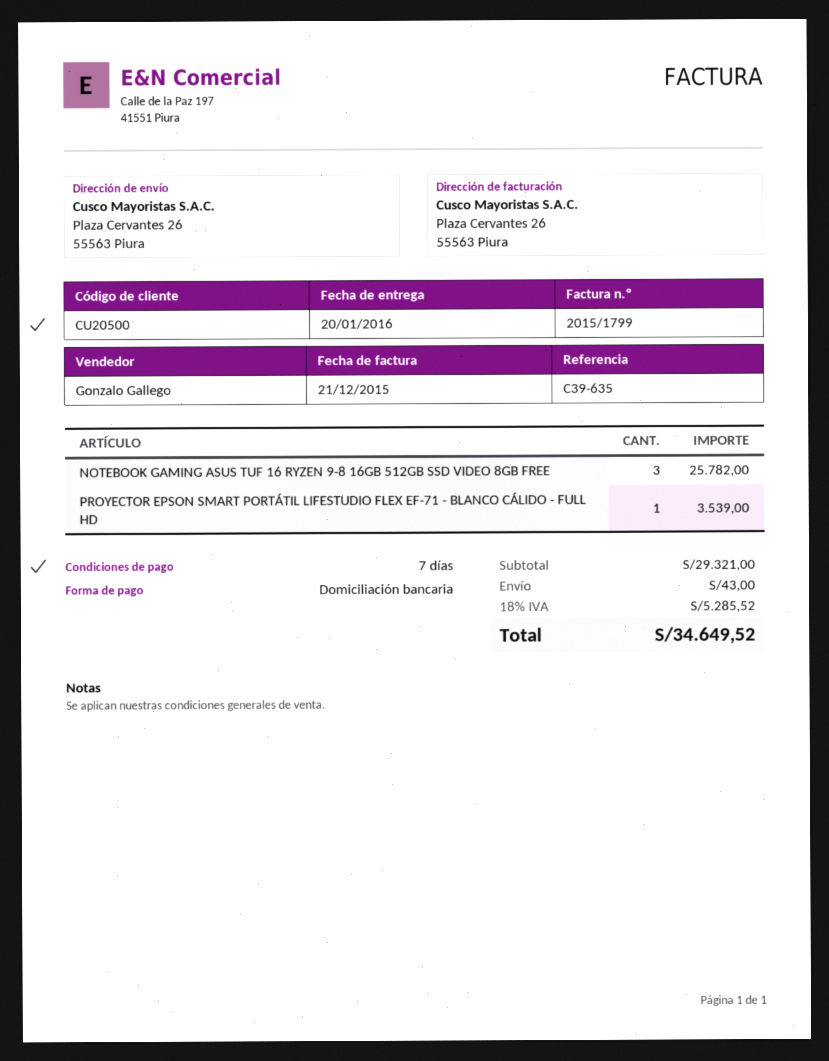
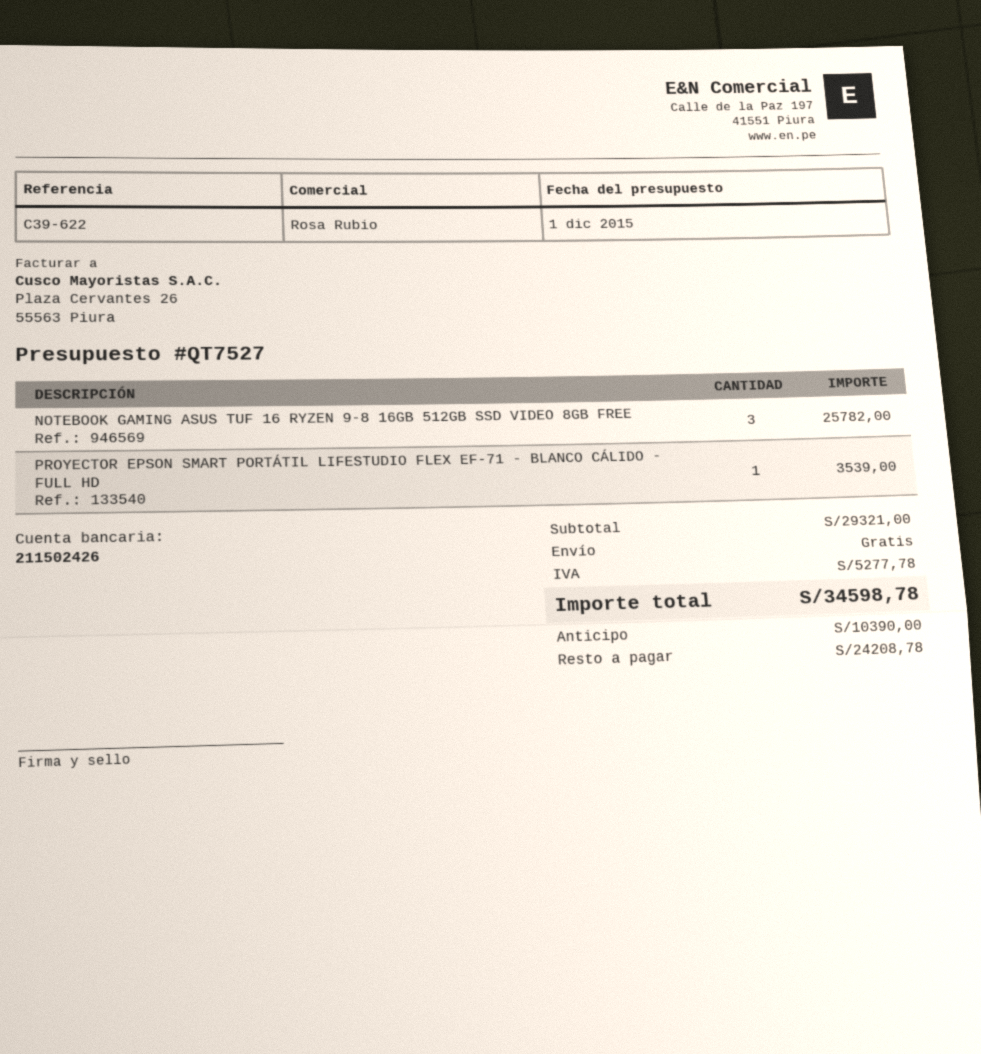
reference: C39-635 -> C39-622
sales rep: Gonzalo Gallego -> Rosa Rubio
shipping: 43.00 -> 0.00
tax: 5285.52 -> 5277.78
total: 34649.52 -> 34598.78

